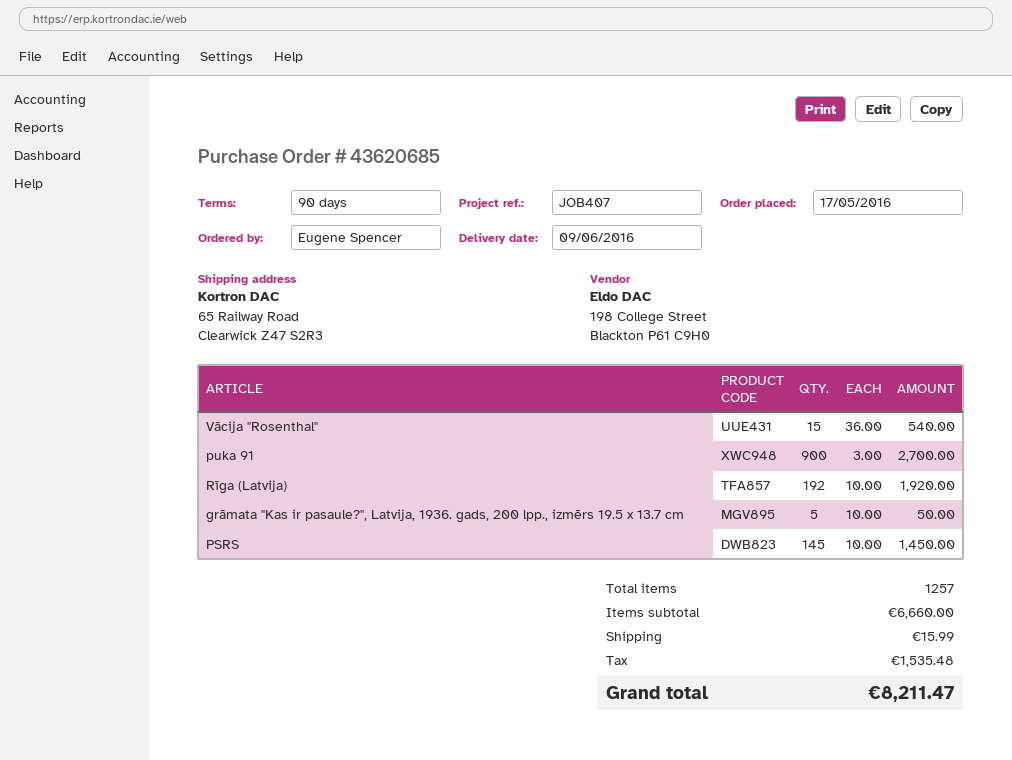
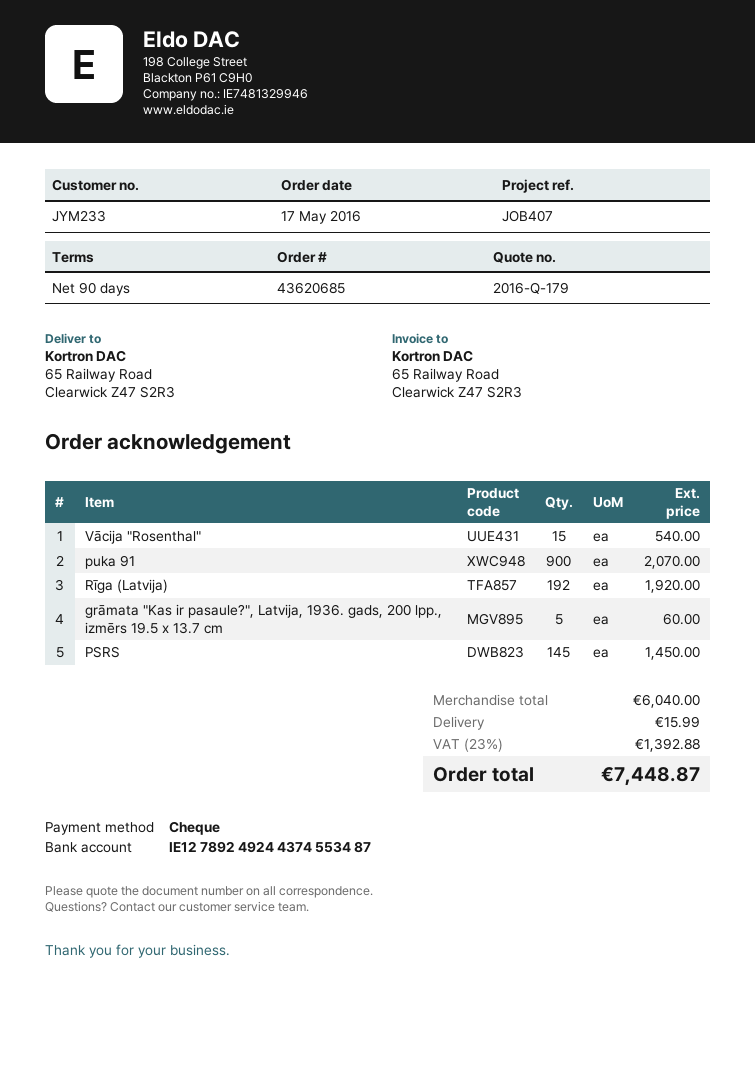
puka 91: 900 for 2700.00 -> 900 for 2070.00
grāmata "Kas ir pasaule?", Latvija, 1936. gads, 200 lpp., izmērs 19.5 x 13.7 cm: 5 for 50.00 -> 5 for 60.00
subtotal: 6660.00 -> 6040.00
tax: 1535.48 -> 1392.88
total: 8211.47 -> 7448.87

